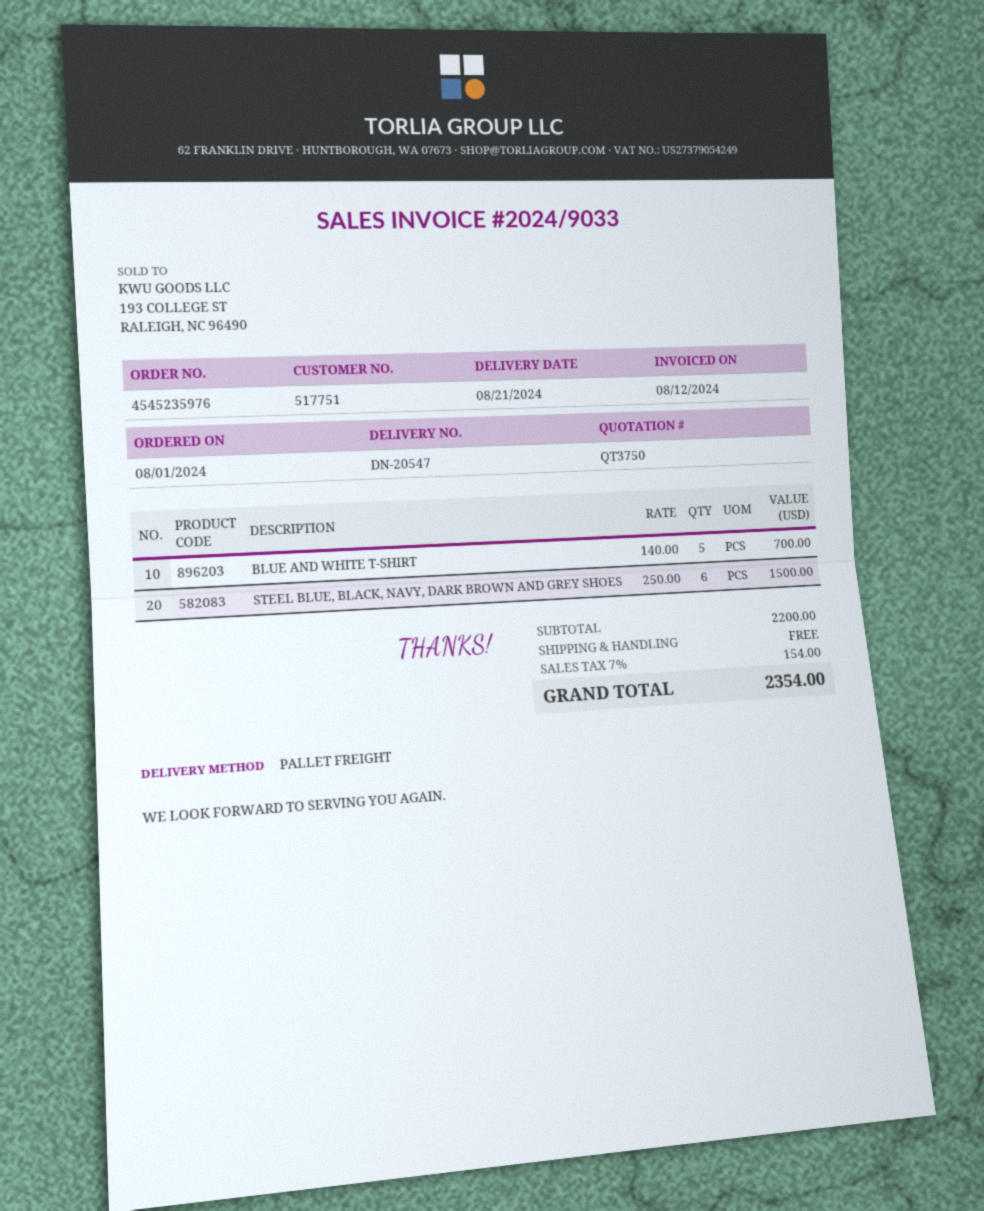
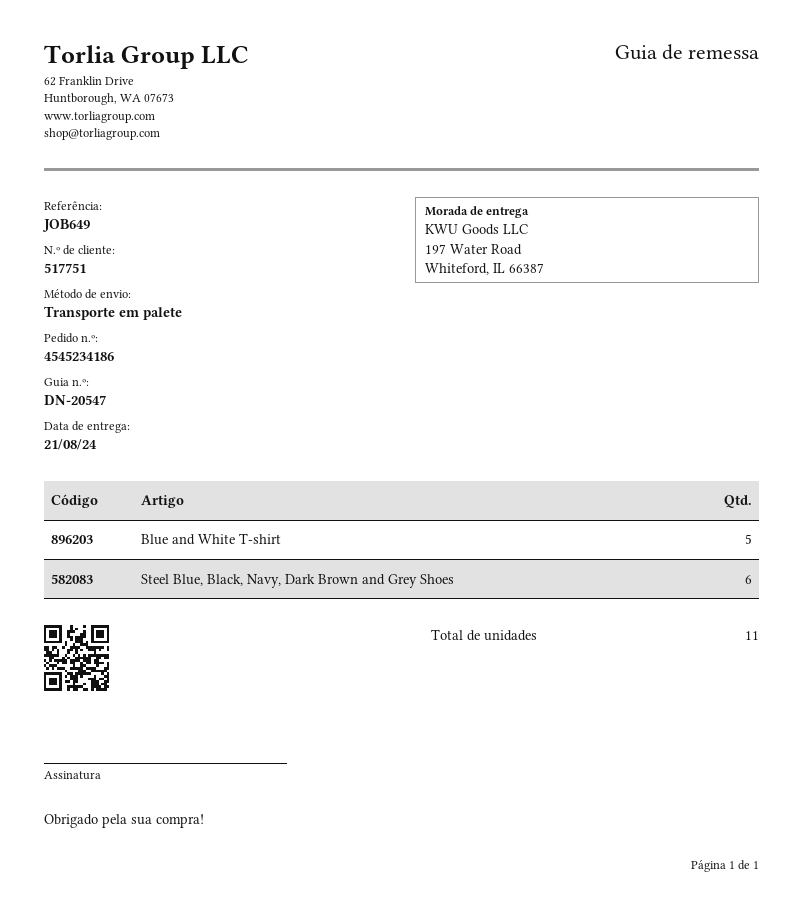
order number: 4545235976 -> 4545234186

